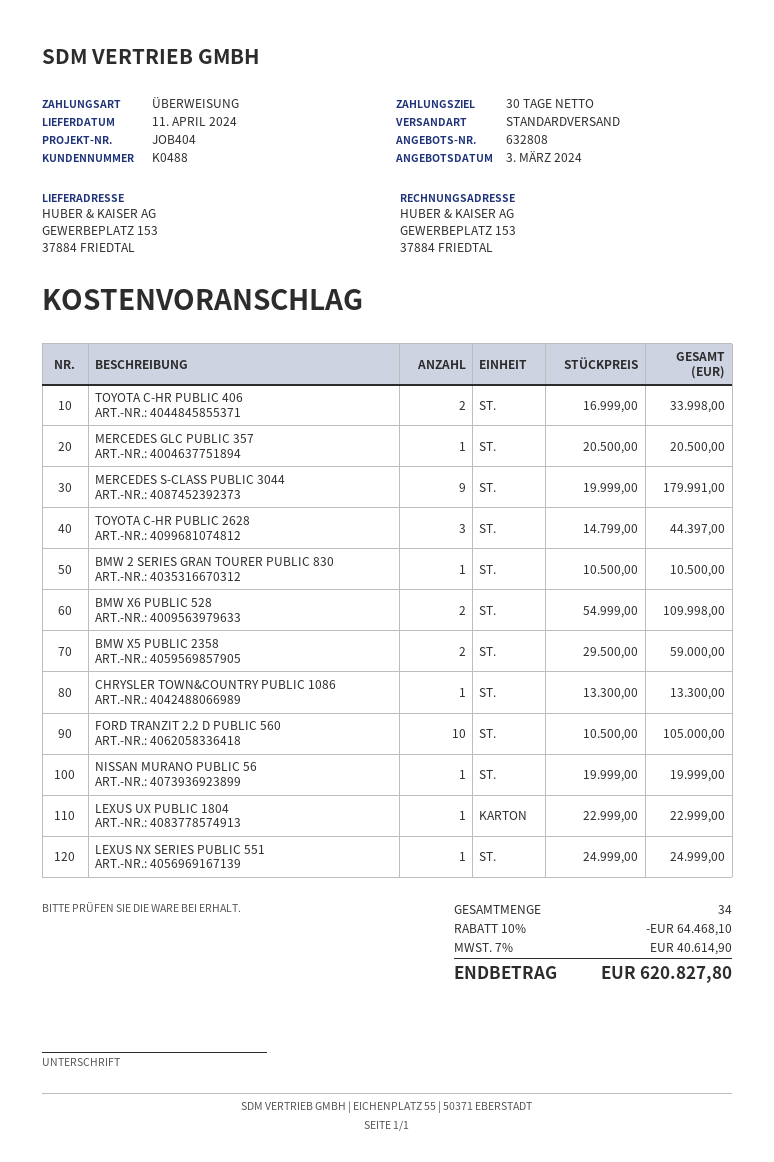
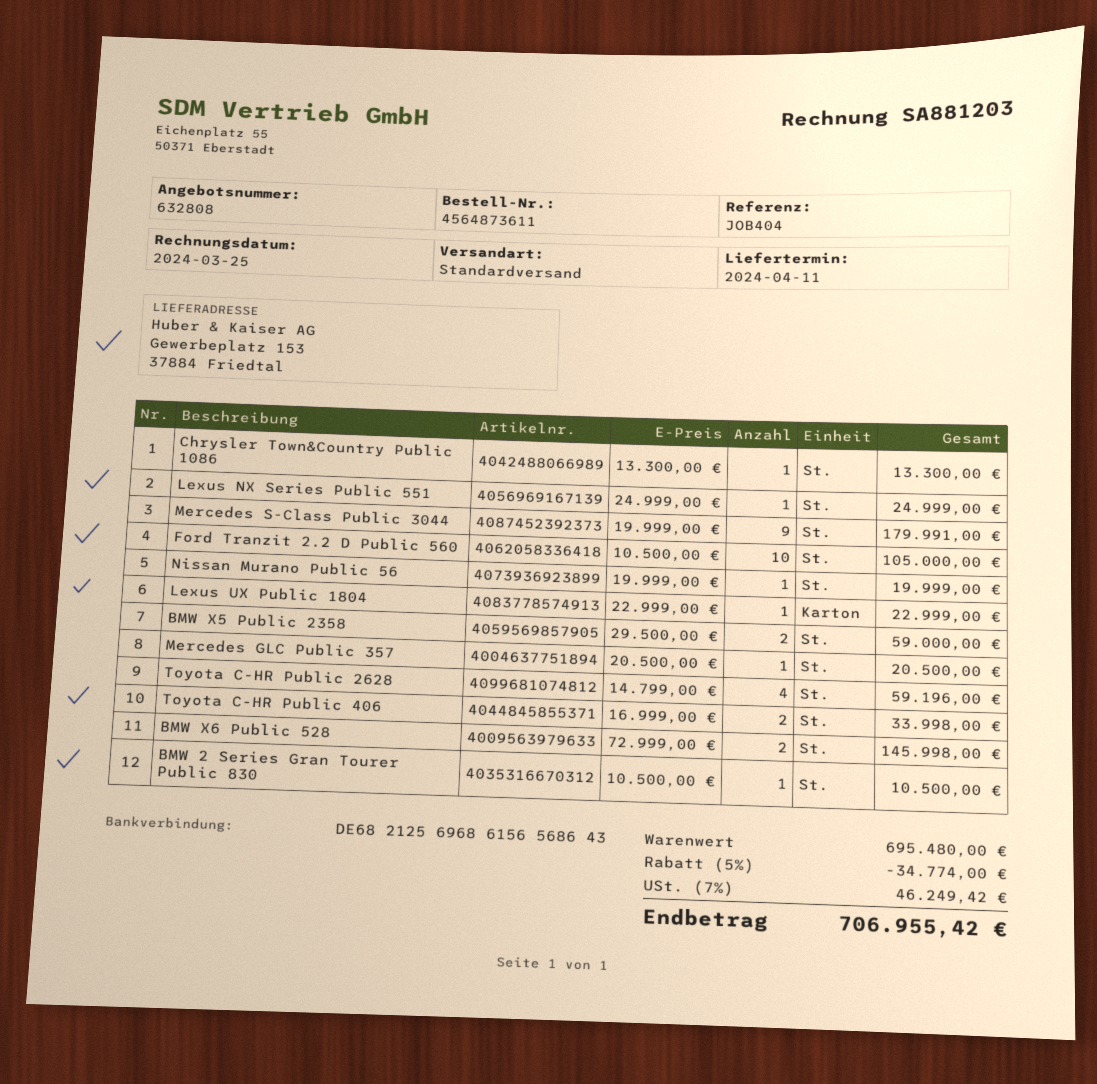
TOYOTA C-HR PUBLIC 2628: 3 x 14799.00 = 44397.00 -> 4 x 14799.00 = 59196.00
BMW X6 PUBLIC 528: 2 x 54999.00 = 109998.00 -> 2 x 72999.00 = 145998.00
discount: 10% = 64468.10 -> 5% = 34774.00
tax: 7% = 40614.90 -> 7% = 46249.42
total: 620827.80 -> 706955.42

